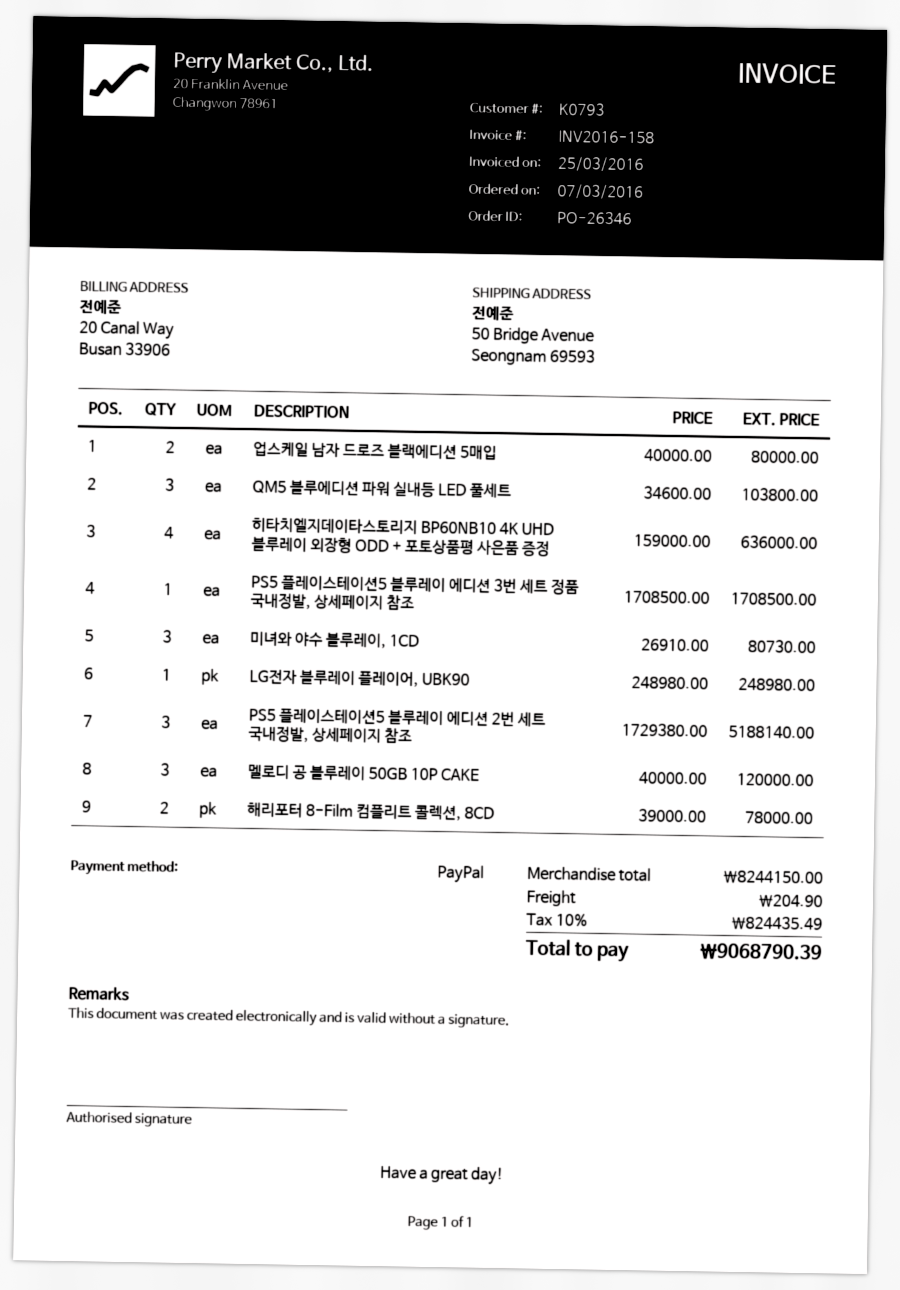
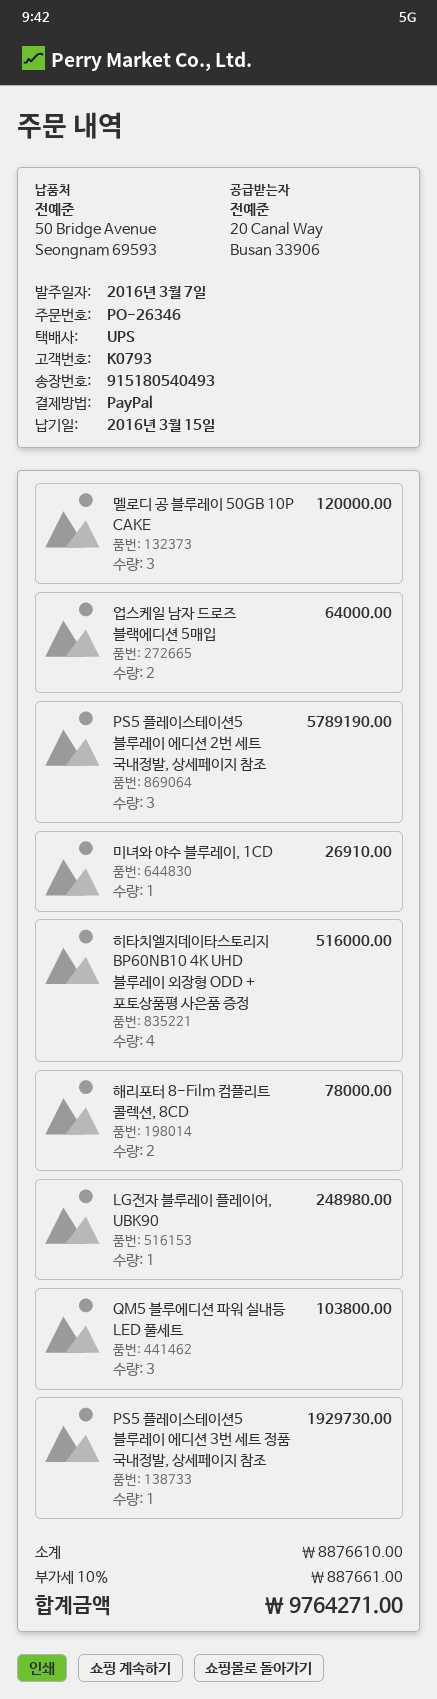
업스케일 남자 드로즈 블랙에디션 5매입: 2 for 80000.00 -> 2 for 64000.00
히타치엘지데이타스토리지 BP60NB10 4K UHD 블루레이 외장형 ODD + 포토상품평 사은품 증정: 4 for 636000.00 -> 4 for 516000.00
PS5 플레이스테이션5 블루레이 에디션 3번 세트 정품 국내정발, 상세페이지 참조: 1 for 1708500.00 -> 1 for 1929730.00
미녀와 야수 블루레이, 1CD: 3 for 80730.00 -> 1 for 26910.00
PS5 플레이스테이션5 블루레이 에디션 2번 세트 국내정발, 상세페이지 참조: 3 for 5188140.00 -> 3 for 5789190.00
subtotal: 8244150.00 -> 8876610.00
shipping: 204.90 -> none
tax: 10% = 824435.49 -> 10% = 887661.00
total: 9068790.39 -> 9764271.00

